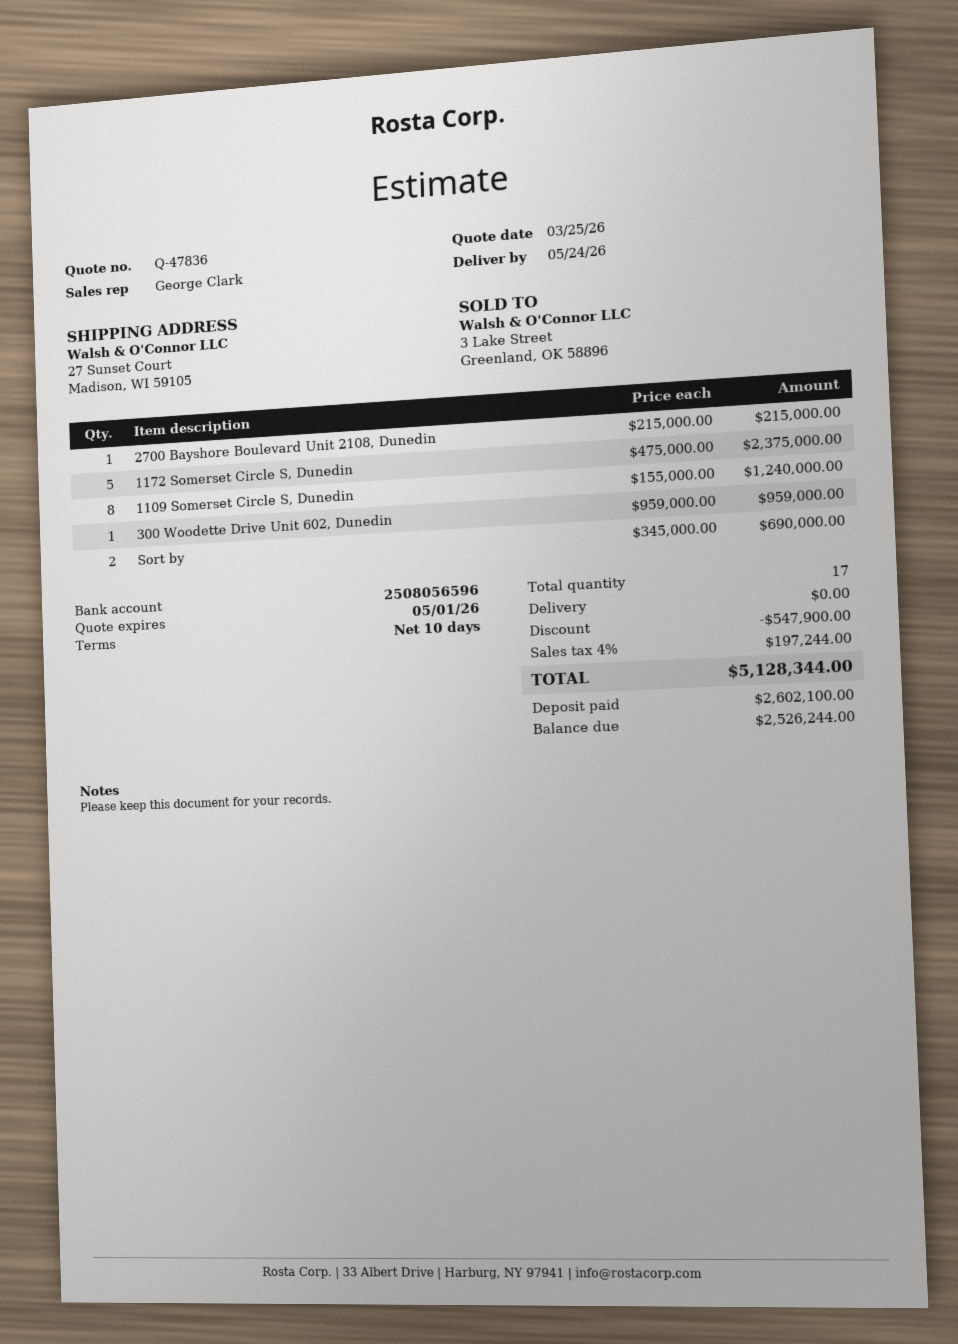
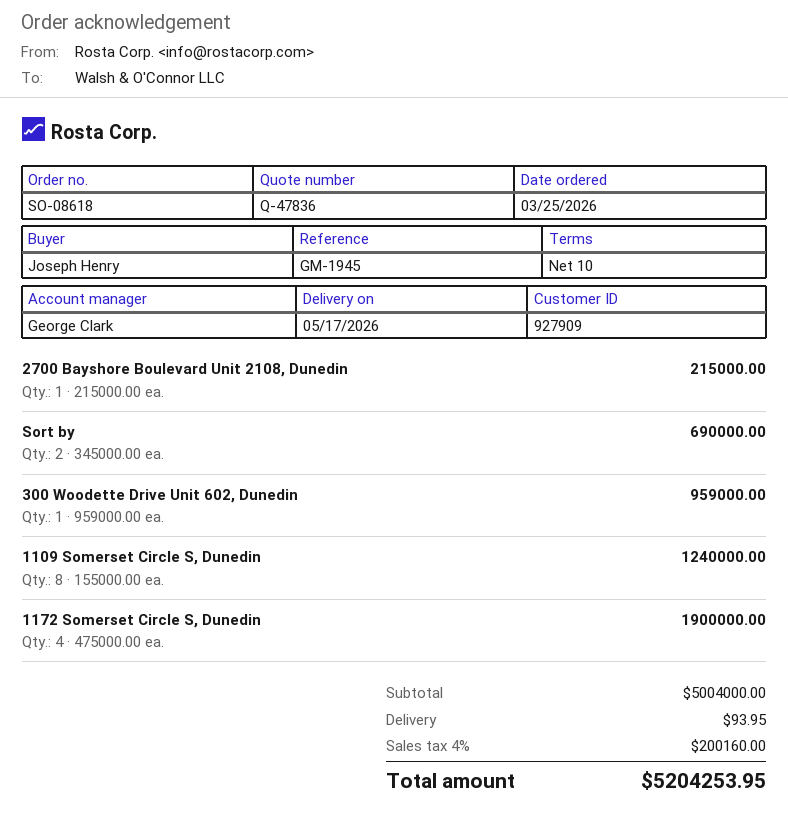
delivery date: 2026-05-24 -> 2026-05-17
1172 Somerset Circle S, Dunedin: 5 x 475000.00 = 2375000.00 -> 4 x 475000.00 = 1900000.00
discount: 547900.00 -> none
shipping: 0.00 -> 93.95
tax: 4% = 197244.00 -> 4% = 200160.00
total: 5128344.00 -> 5204253.95

